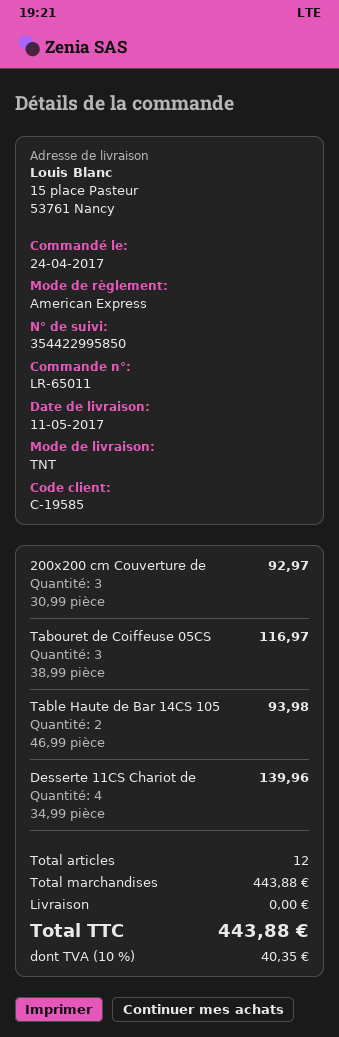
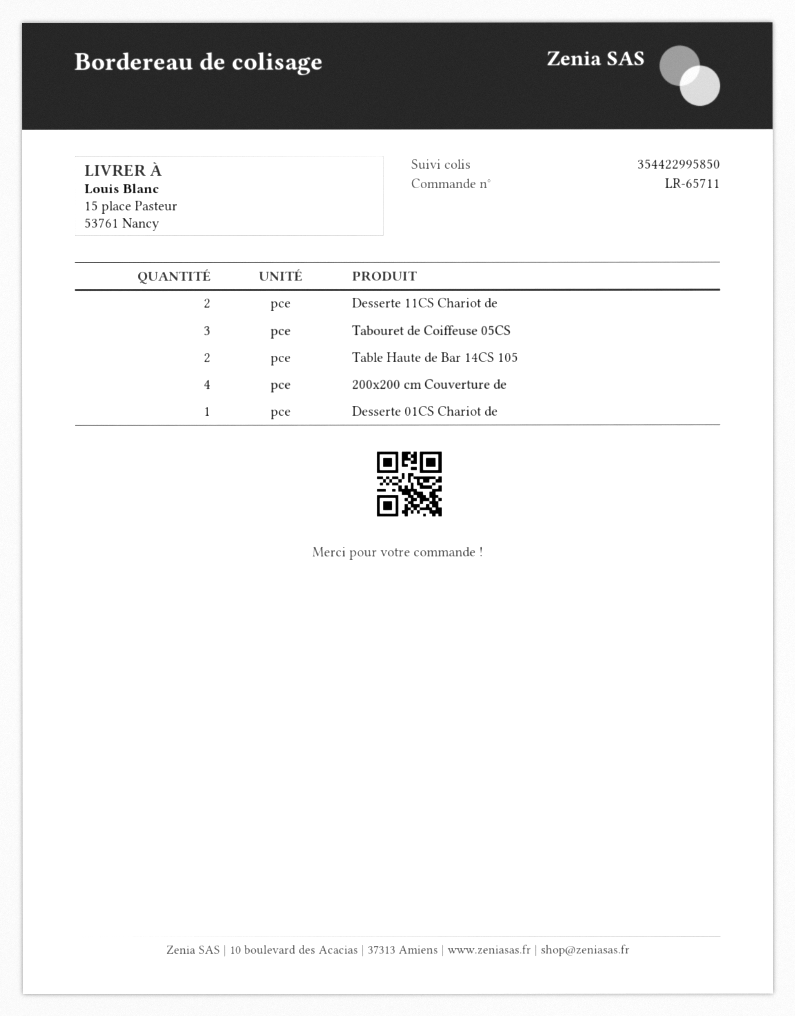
order number: LR-65011 -> LR-65711
200x200 cm Couverture de: 3 -> 4
Desserte 11CS Chariot de: 4 -> 2
Desserte 01CS Chariot de: none -> 1

